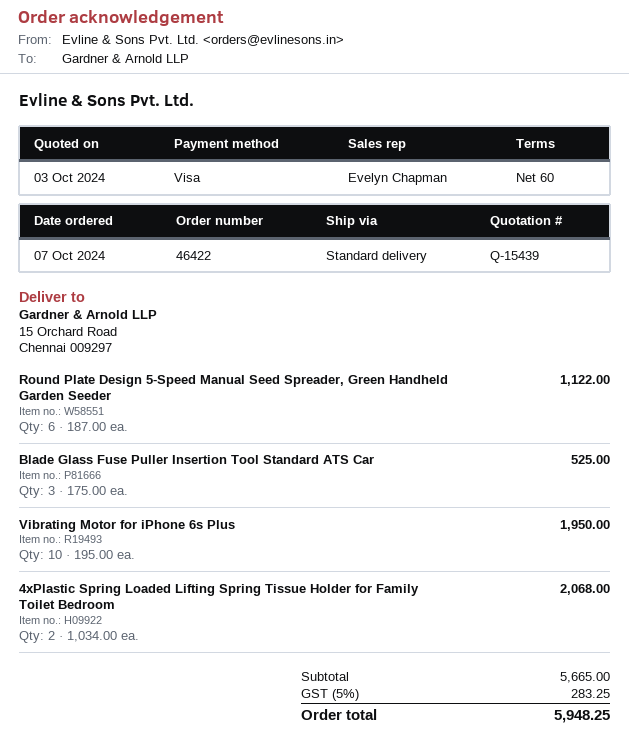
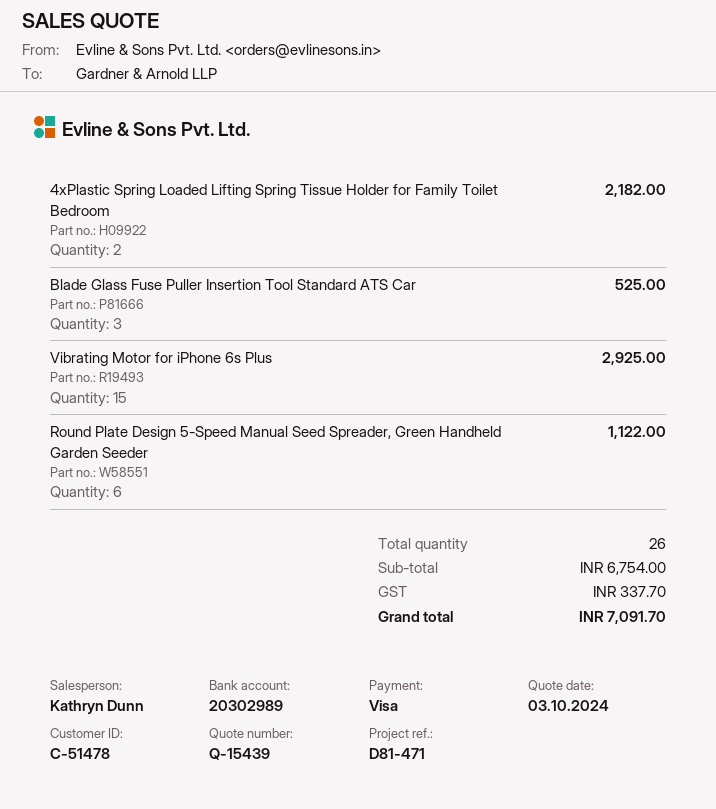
sales rep: Evelyn Chapman -> Kathryn Dunn
Vibrating Motor for iPhone 6s Plus: 10 for 1950.00 -> 15 for 2925.00
4xPlastic Spring Loaded Lifting Spring Tissue Holder for Family Toilet Bedroom: 2 for 2068.00 -> 2 for 2182.00
subtotal: 5665.00 -> 6754.00
tax: 283.25 -> 337.70
total: 5948.25 -> 7091.70

